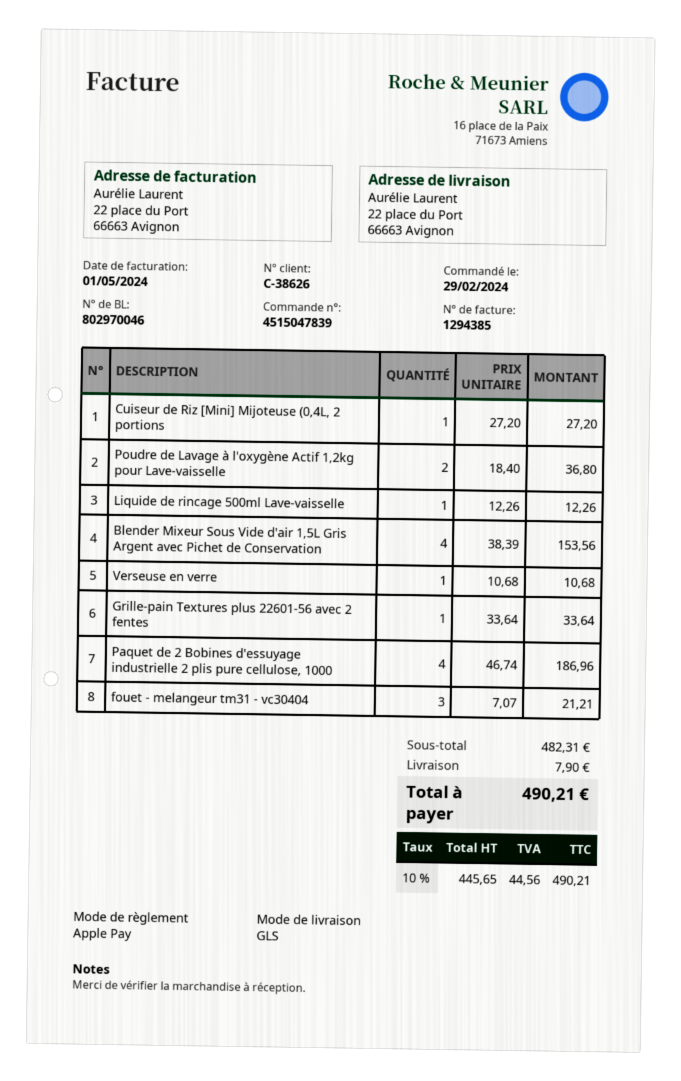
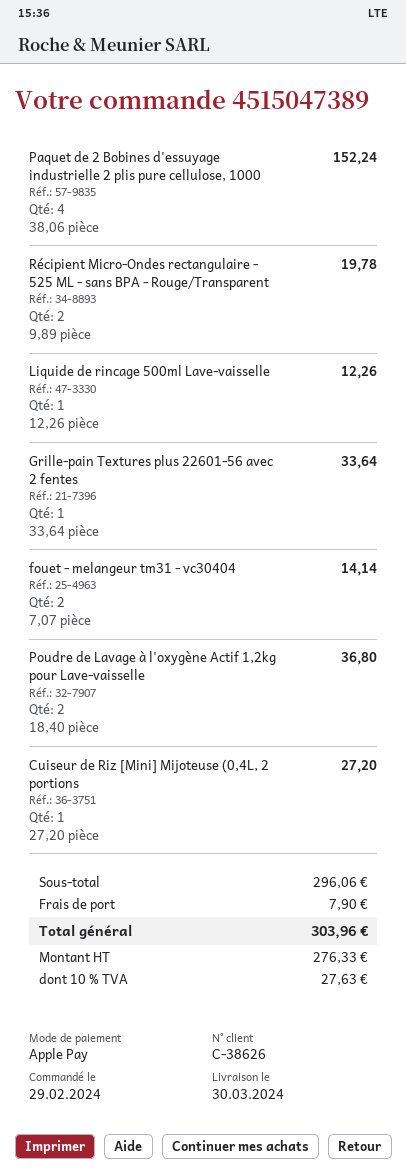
order number: 4515047839 -> 4515047389
Blender Mixeur Sous Vide d'air 1,5L Gris Argent avec Pichet de Conservation: 4 x 38.39 = 153.56 -> none
Verseuse en verre: 1 x 10.68 = 10.68 -> none
Paquet de 2 Bobines d'essuyage industrielle 2 plis pure cellulose, 1000: 4 x 46.74 = 186.96 -> 4 x 38.06 = 152.24
fouet - melangeur tm31 - vc30404: 3 x 7.07 = 21.21 -> 2 x 7.07 = 14.14
Récipient Micro-Ondes rectangulaire - 525 ML - sans BPA - Rouge/Transparent: none -> 2 x 9.89 = 19.78
subtotal: 482.31 -> 296.06
net: 445.65 -> 276.33
tax: 10% = 44.56 -> 10% = 27.63
total: 490.21 -> 303.96

